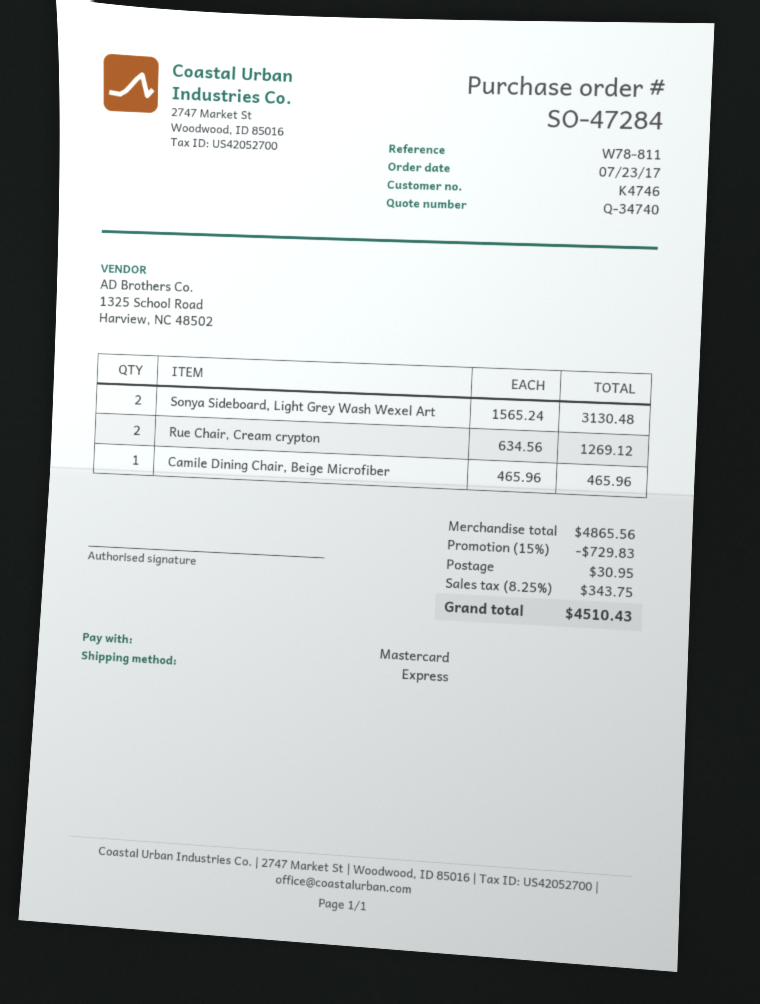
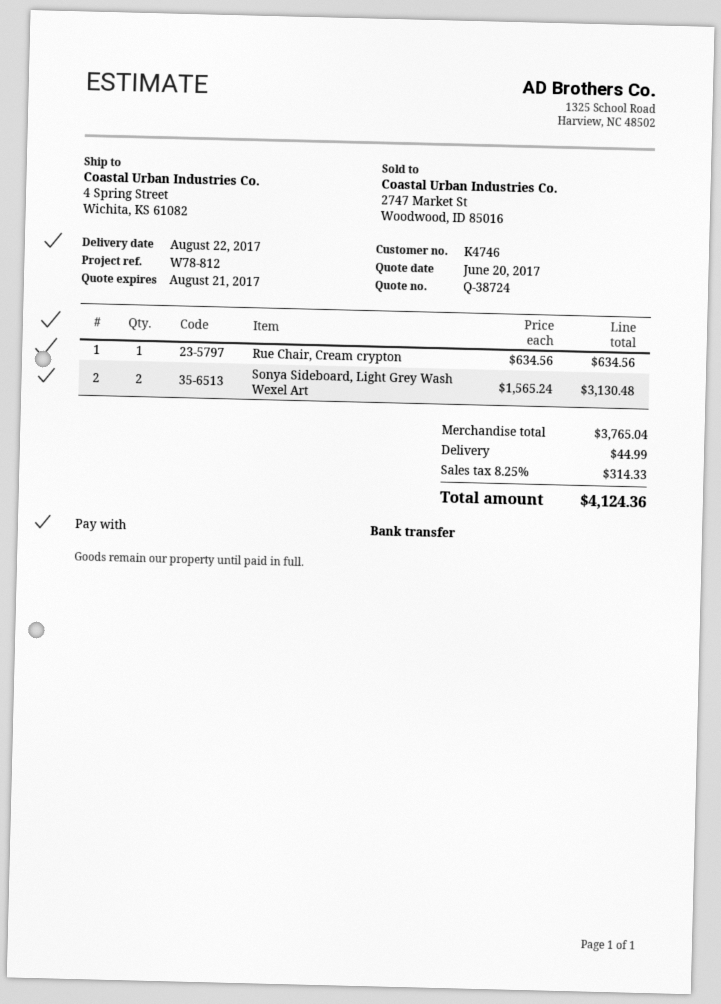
quote number: Q-34740 -> Q-38724
reference: W78-811 -> W78-812
payment method: Mastercard -> bank transfer
Rue Chair, Cream crypton: 2 x 634.56 = 1269.12 -> 1 x 634.56 = 634.56
Camile Dining Chair, Beige Microfiber: 1 x 465.96 = 465.96 -> none
subtotal: 4865.56 -> 3765.04
discount: 15% = 729.83 -> none
shipping: 30.95 -> 44.99
tax: 8.25% = 343.75 -> 8.25% = 314.33
total: 4510.43 -> 4124.36

